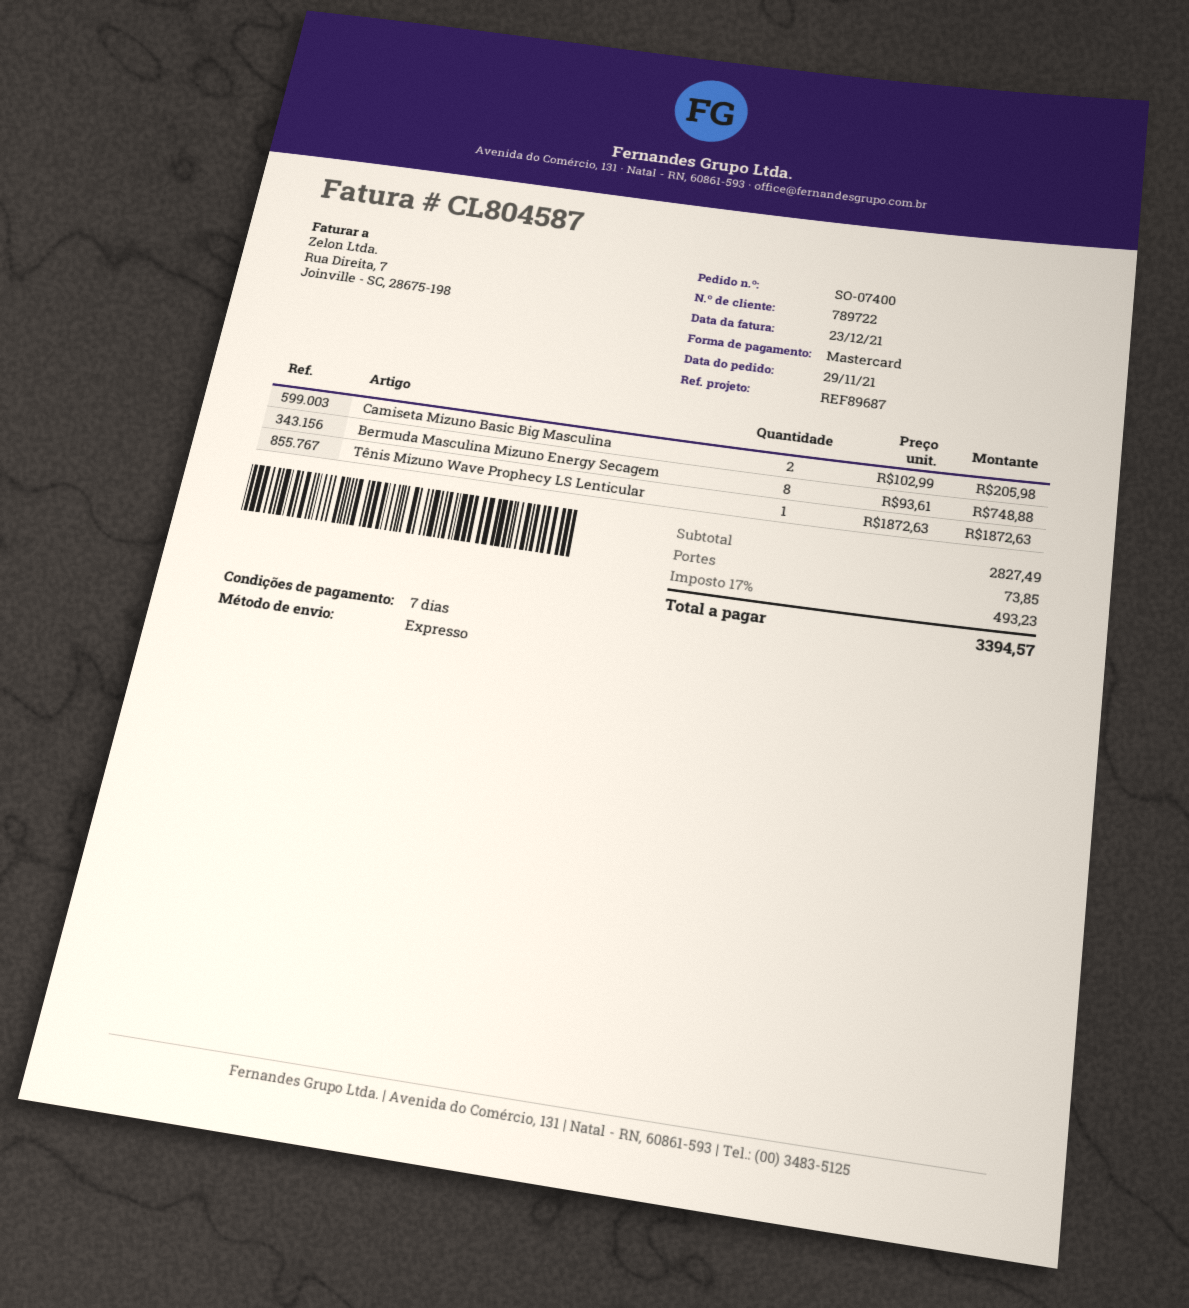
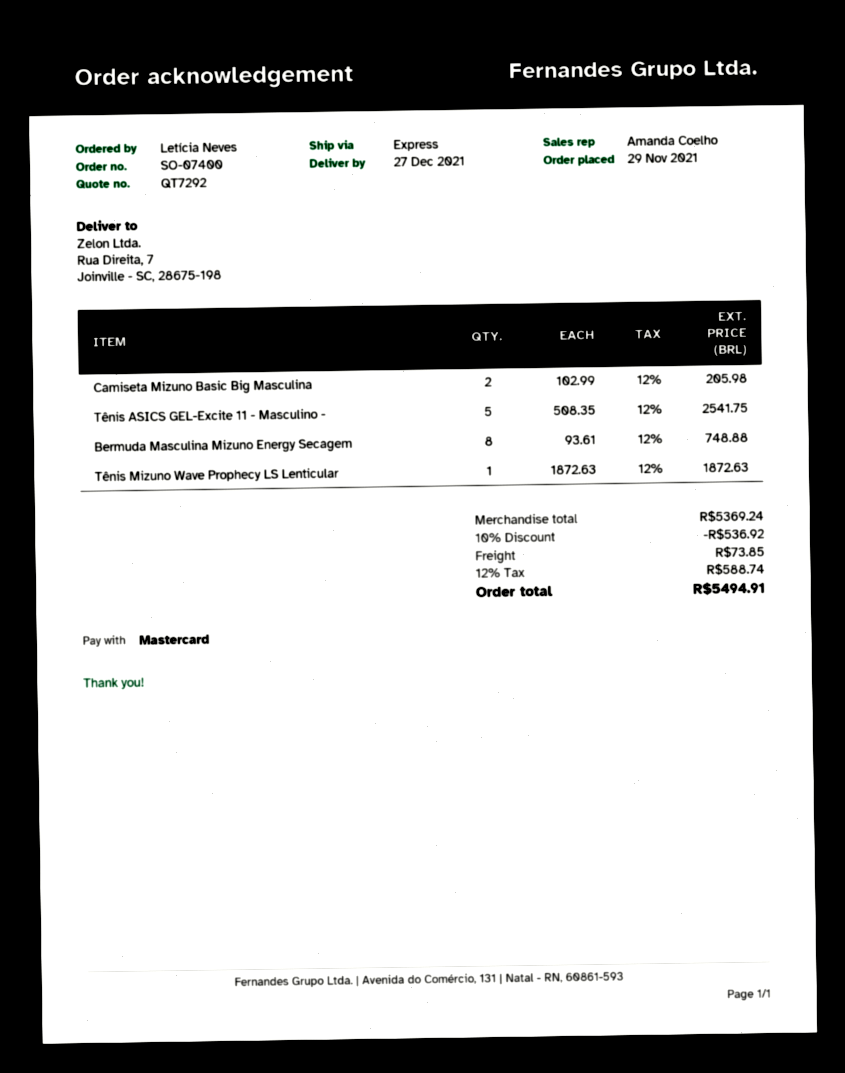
Tênis ASICS GEL-Excite 11 - Masculino -: none -> 5 x 508.35 = 2541.75
subtotal: 2827.49 -> 5369.24
discount: none -> 10% = 536.92
tax: 17% = 493.23 -> 12% = 588.74
total: 3394.57 -> 5494.91

